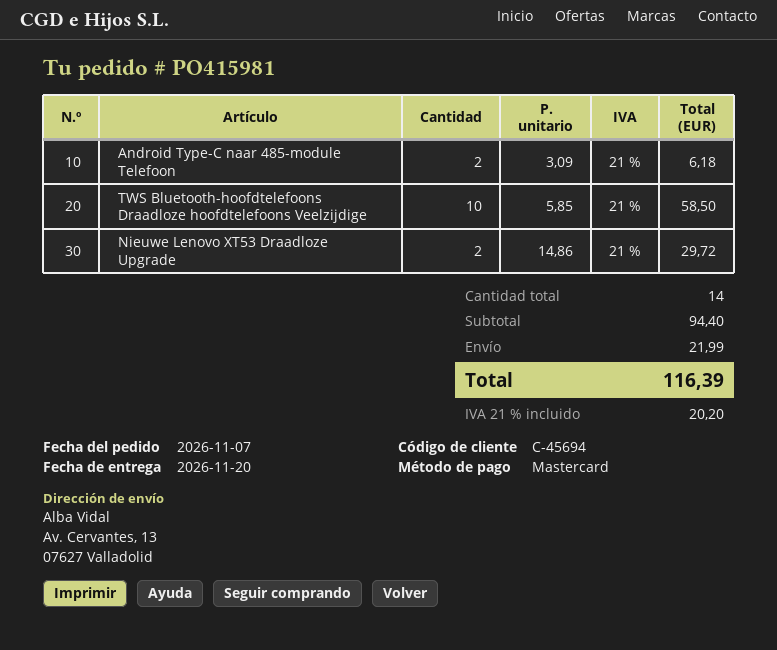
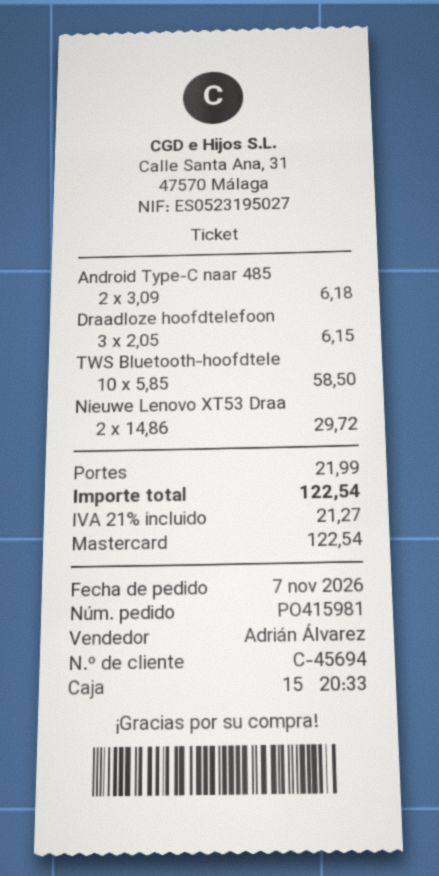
Draadloze hoofdtelefoon: none -> 3 x 2.05 = 6.15
tax: 21% = 20.20 -> 21% = 21.27
total: 116.39 -> 122.54

